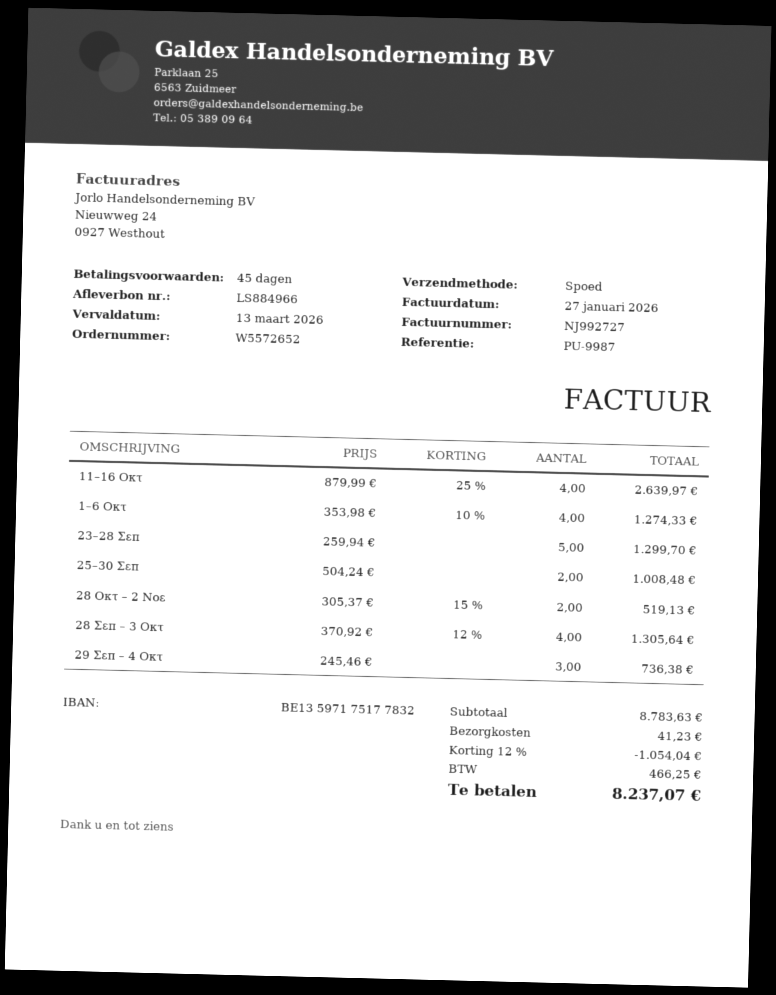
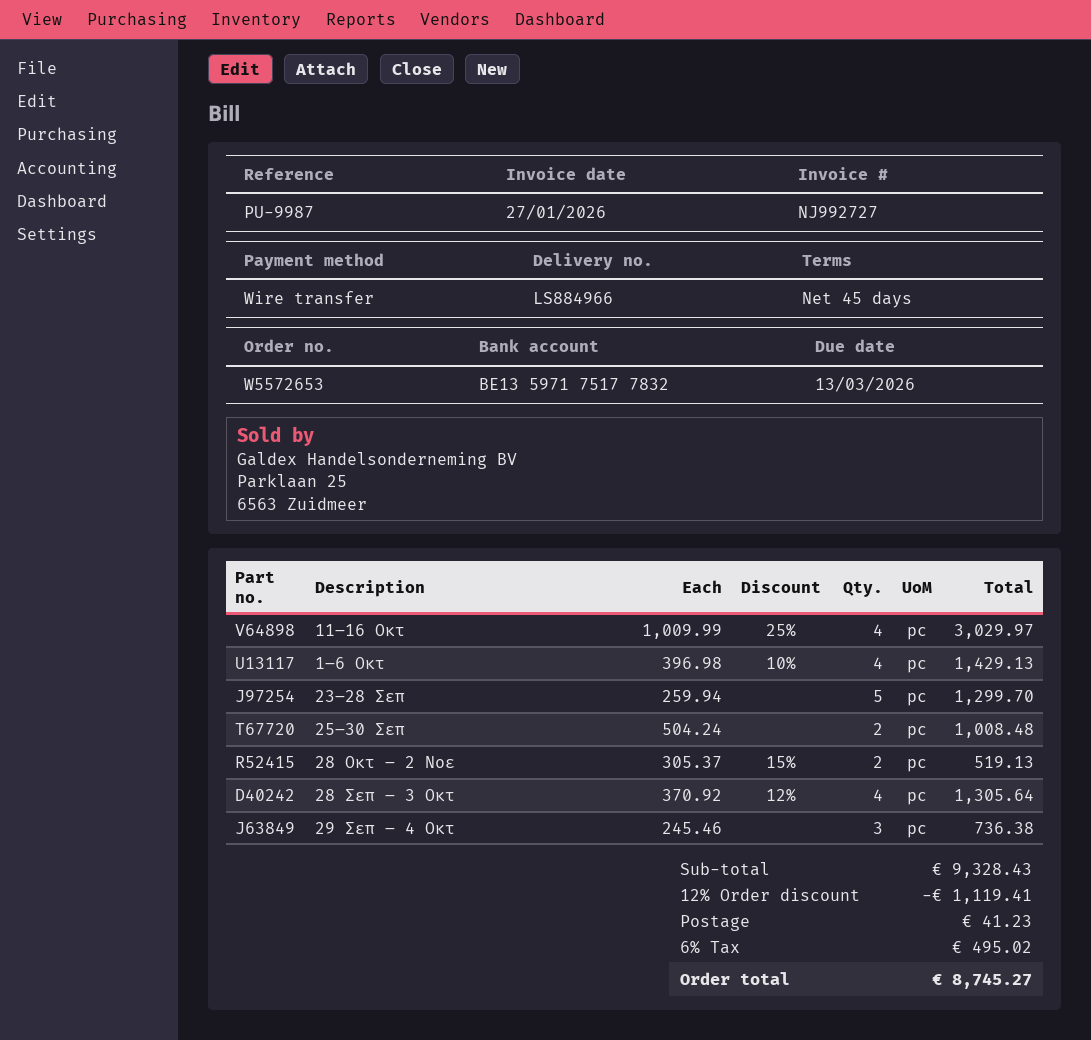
order number: W5572652 -> W5572653
11–16 Οκτ: 4 x 879.99 - 25% = 2639.97 -> 4 x 1009.99 - 25% = 3029.97
1–6 Οκτ: 4 x 353.98 - 10% = 1274.33 -> 4 x 396.98 - 10% = 1429.13
subtotal: 8783.63 -> 9328.43
discount: 12% = 1054.04 -> 12% = 1119.41
tax: 466.25 -> 495.02
total: 8237.07 -> 8745.27

